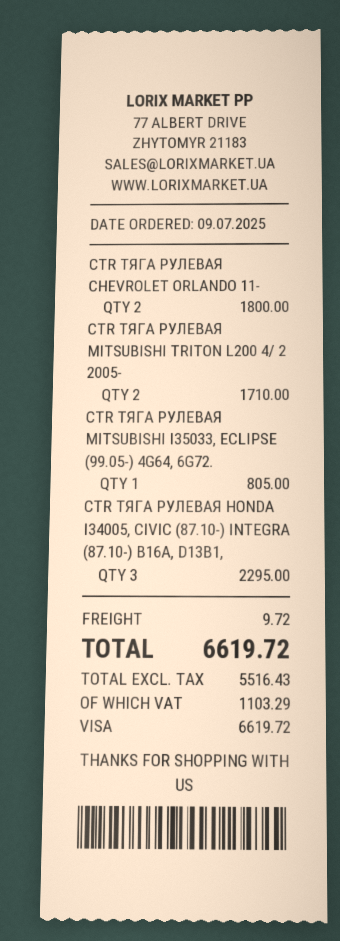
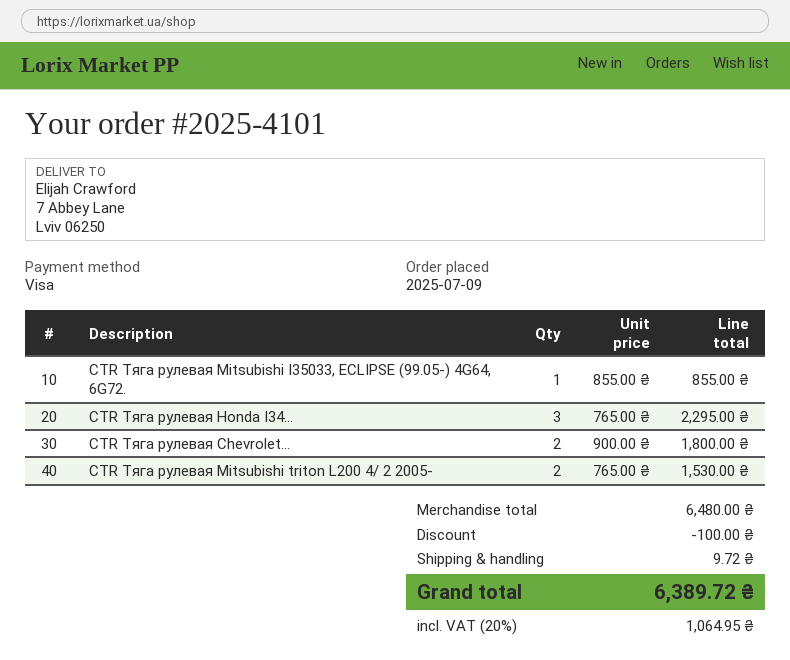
CTR ТЯГА РУЛЕВАЯ MITSUBISHI TRITON L200 4/ 2 2005-: 2 for 1710.00 -> 2 for 1530.00
CTR ТЯГА РУЛЕВАЯ MITSUBISHI I35033, ECLIPSE (99.05-) 4G64, 6G72.: 1 for 805.00 -> 1 for 855.00
discount: none -> 100.00
tax: 1103.29 -> 1064.95
total: 6619.72 -> 6389.72

